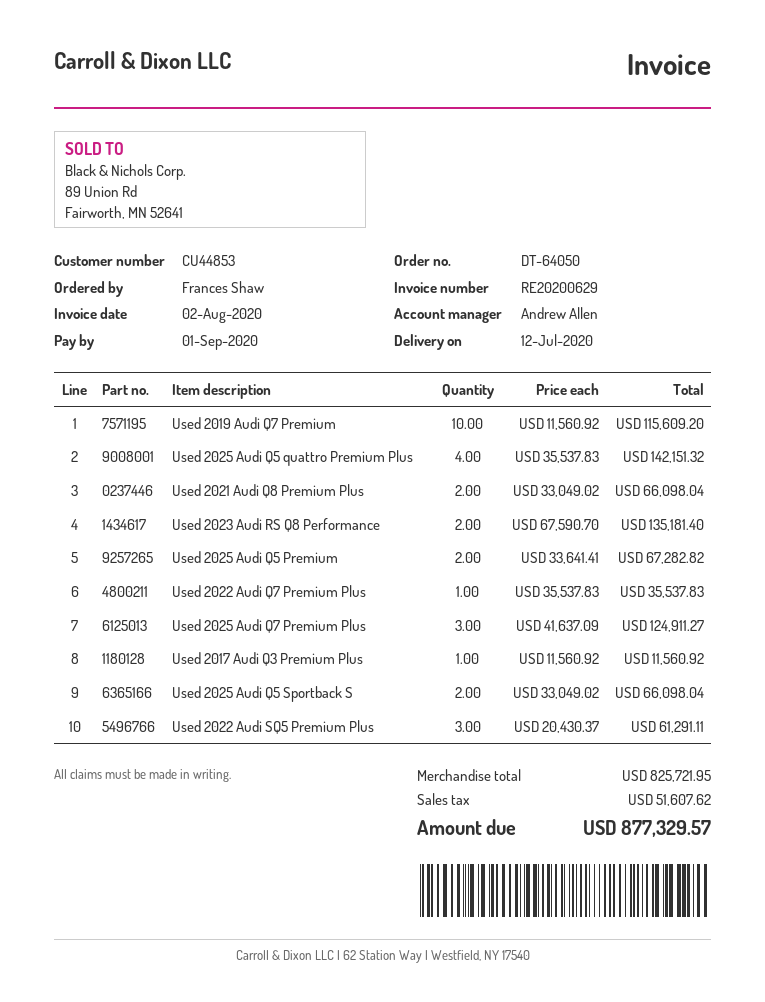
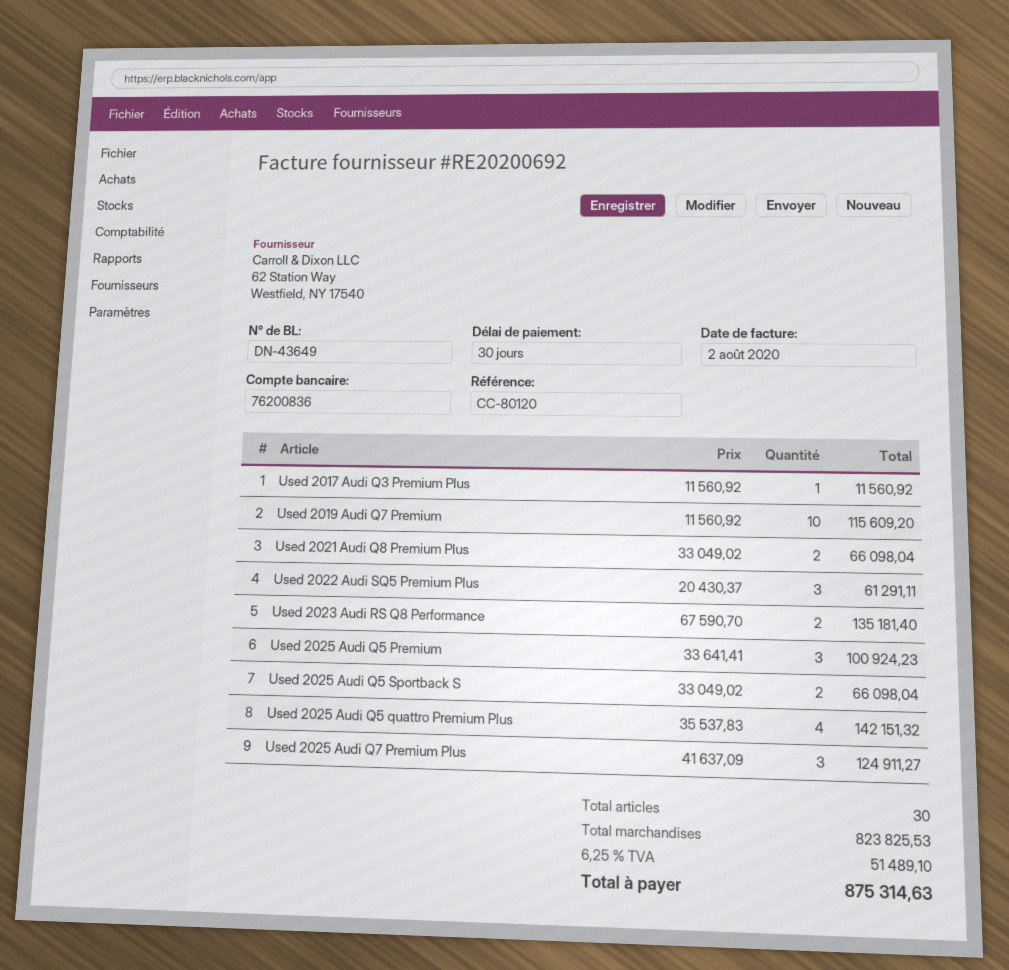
invoice number: RE20200629 -> RE20200692
Used 2025 Audi Q5 Premium: 2 x 33641.41 = 67282.82 -> 3 x 33641.41 = 100924.23
Used 2022 Audi Q7 Premium Plus: 1 x 35537.83 = 35537.83 -> none
subtotal: 825721.95 -> 823825.53
tax: 51607.62 -> 51489.10
total: 877329.57 -> 875314.63

